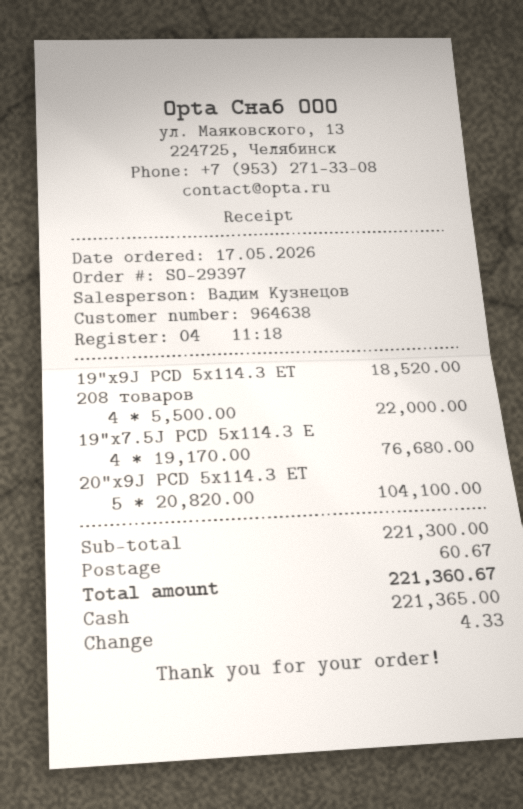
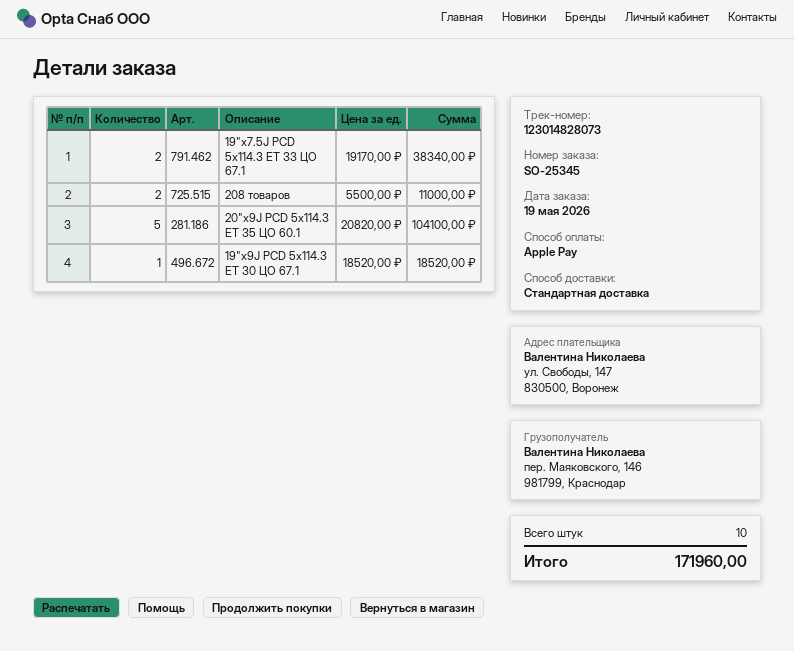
order number: SO-29397 -> SO-25345
order date: 2026-05-17 -> 2026-05-19
payment method: cash -> Apple Pay
208 товаров: 4 x 5500.00 = 22000.00 -> 2 x 5500.00 = 11000.00
19"x7.5J PCD 5x114.3 Е: 4 x 19170.00 = 76680.00 -> 2 x 19170.00 = 38340.00
shipping: 60.67 -> none
total: 221360.67 -> 171960.00

